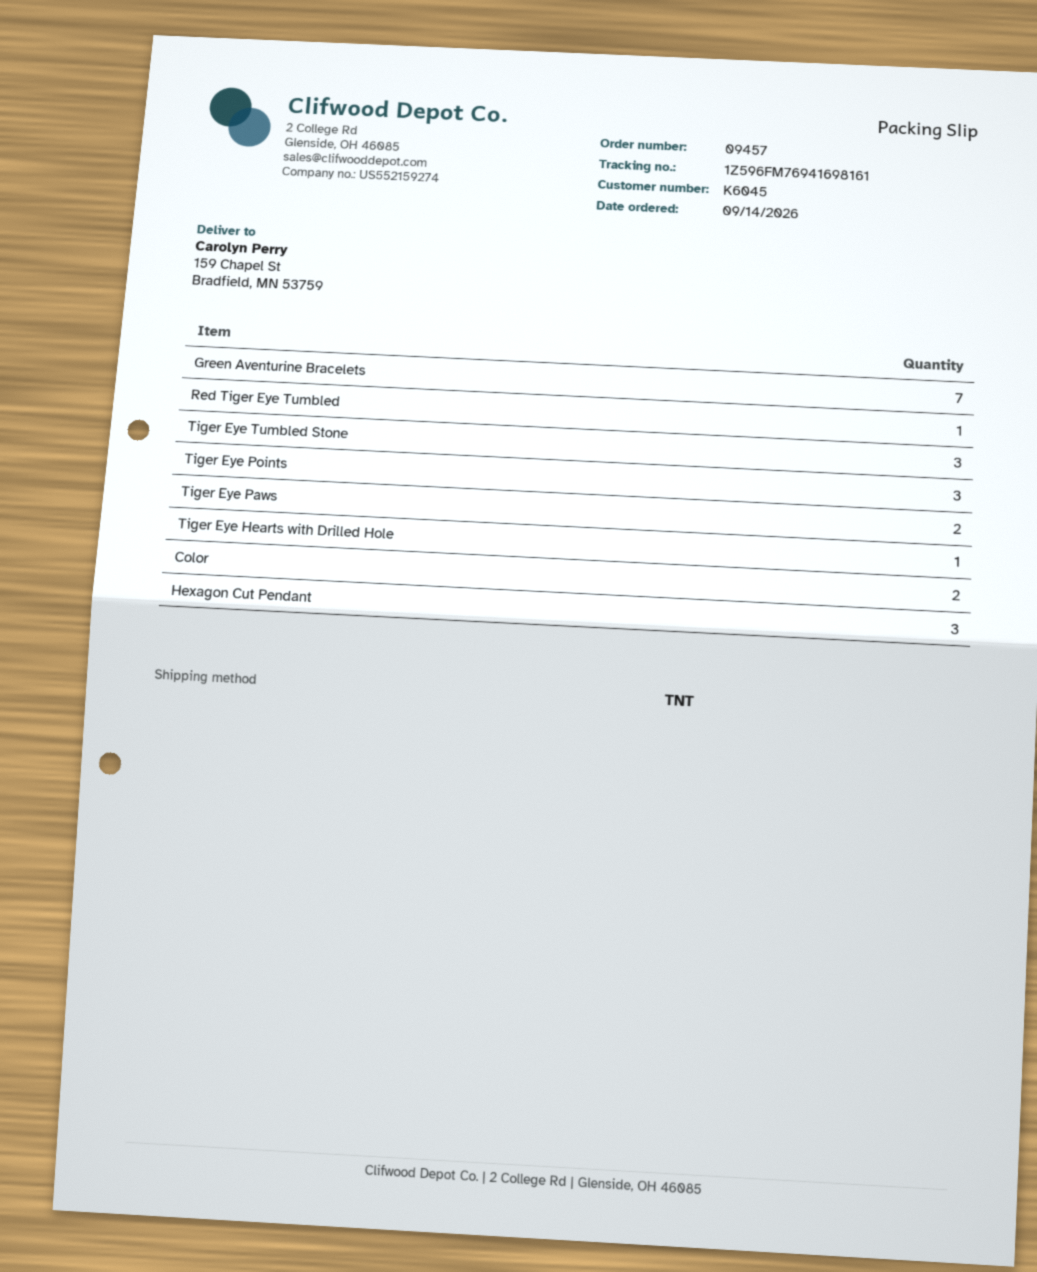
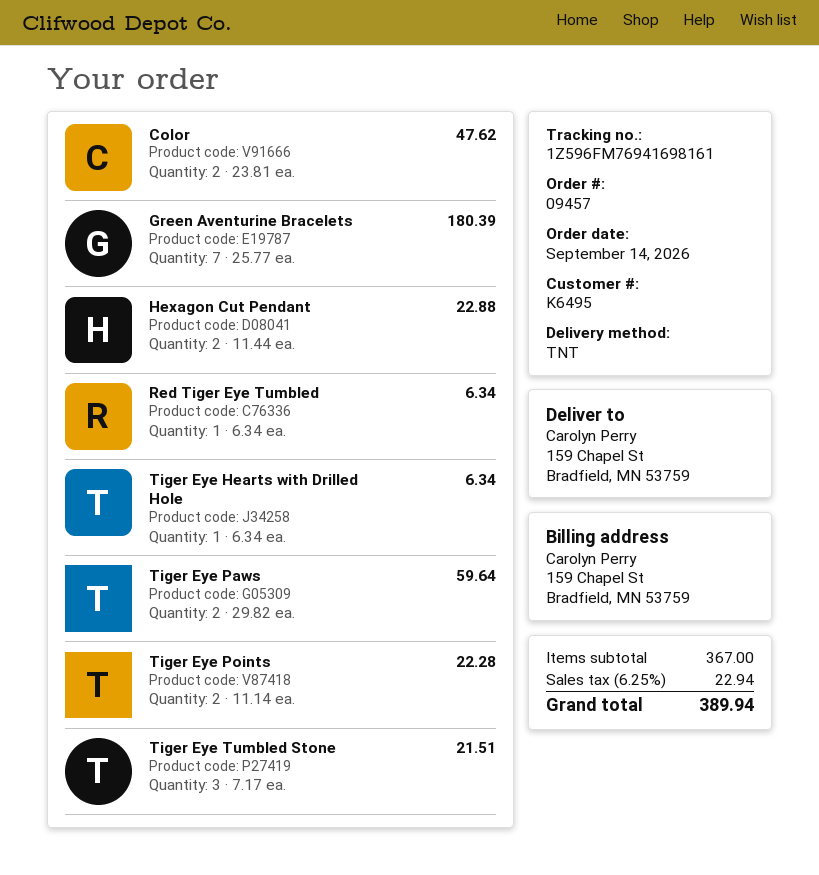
customer number: K6045 -> K6495
Tiger Eye Points: 3 -> 2
Hexagon Cut Pendant: 3 -> 2

